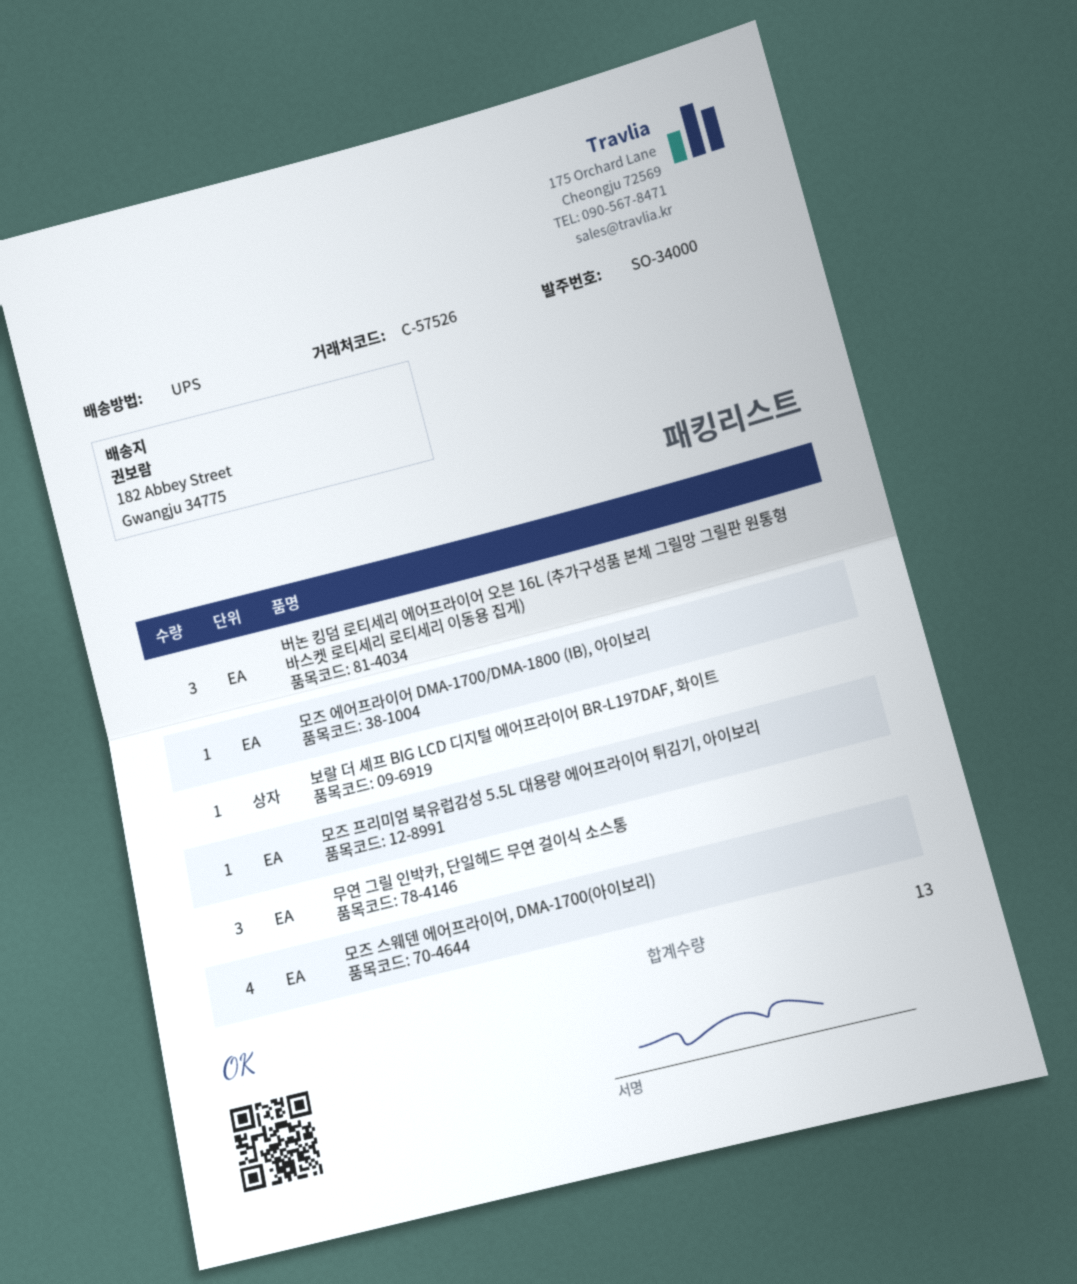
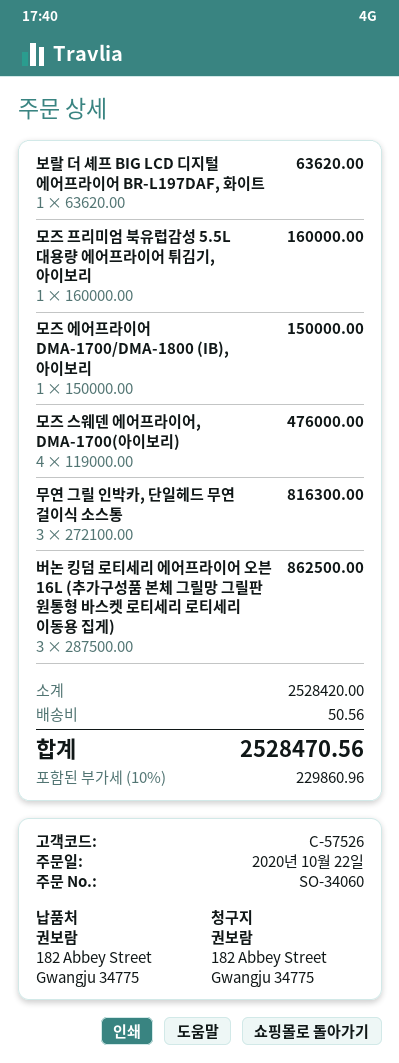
order number: SO-34000 -> SO-34060

